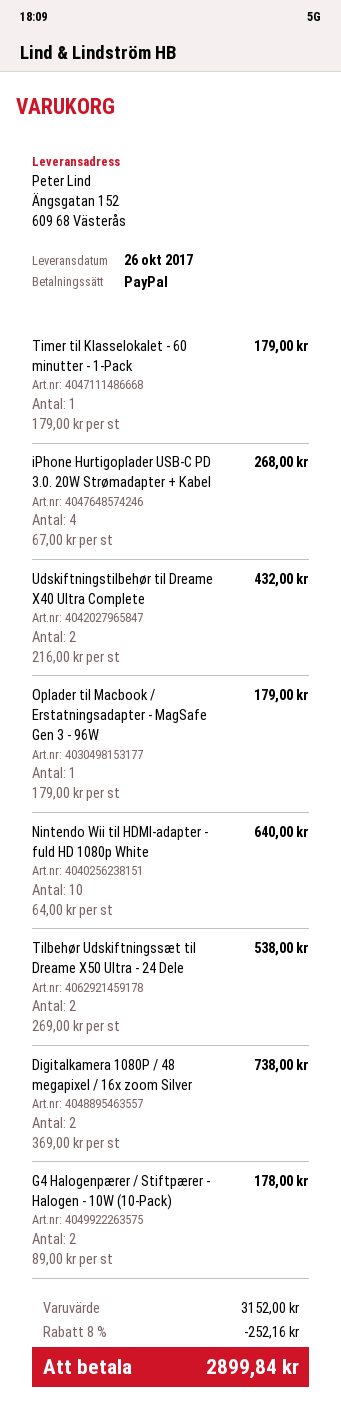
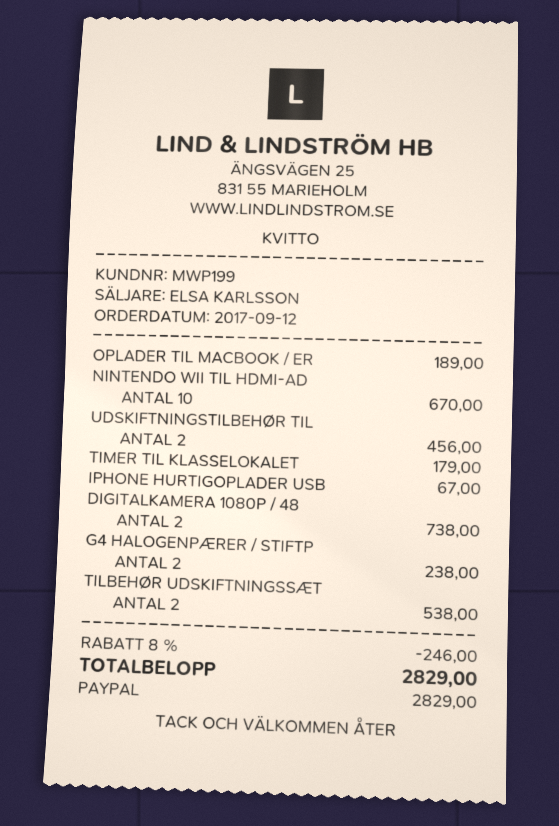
iPhone Hurtigoplader USB-C PD 3.0. 20W Strømadapter + Kabel: 4 for 268.00 -> 1 for 67.00
Udskiftningstilbehør til Dreame X40 Ultra Complete: 2 for 432.00 -> 2 for 456.00
Oplader til Macbook / Erstatningsadapter - MagSafe Gen 3 - 96W: 1 for 179.00 -> 1 for 189.00
Nintendo Wii til HDMI-adapter - fuld HD 1080p White: 10 for 640.00 -> 10 for 670.00
G4 Halogenpærer / Stiftpærer - Halogen - 10W (10-Pack): 2 for 178.00 -> 2 for 238.00
discount: 8% = 252.16 -> 8% = 246.00
total: 2899.84 -> 2829.00

